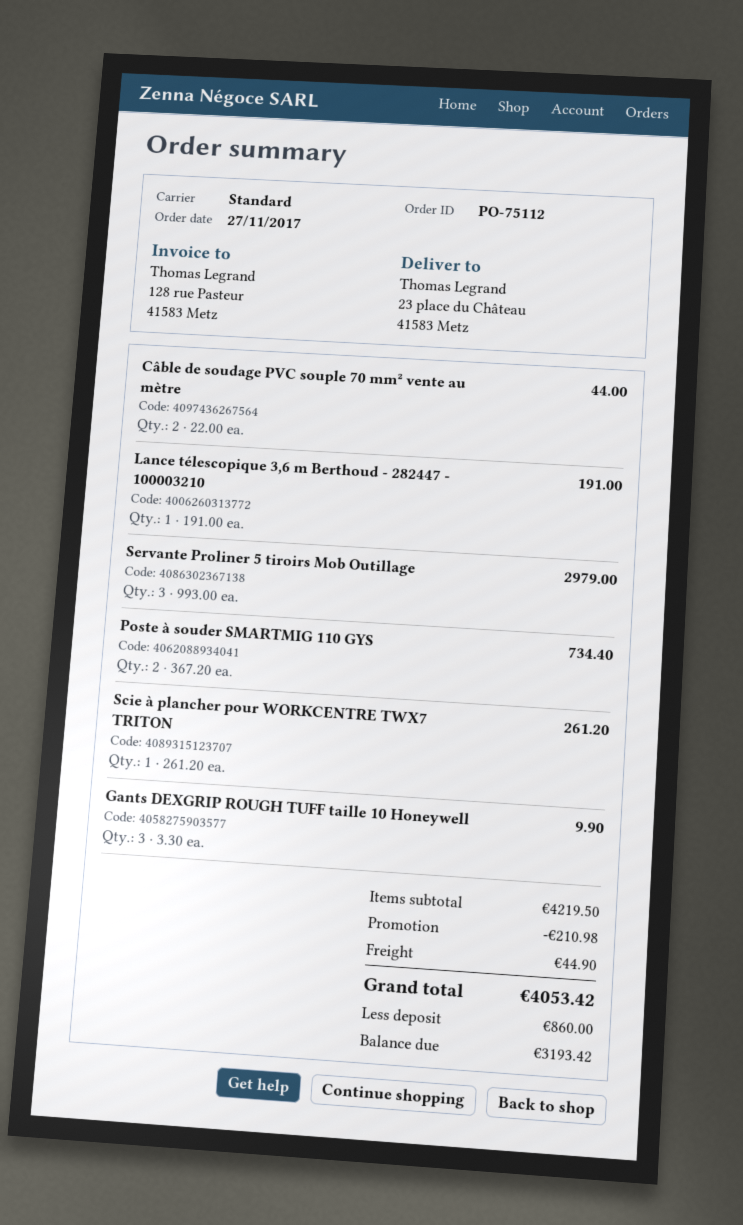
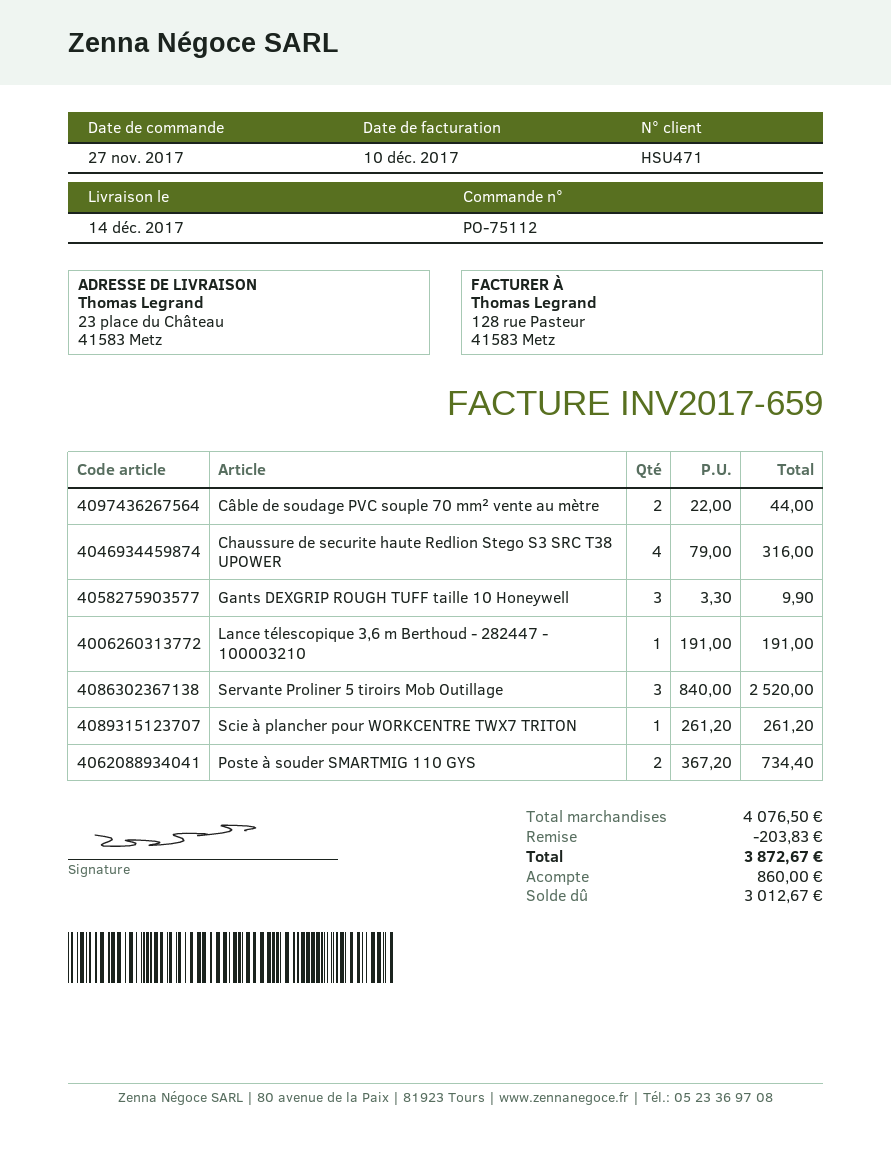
Servante Proliner 5 tiroirs Mob Outillage: 3 x 993.00 = 2979.00 -> 3 x 840.00 = 2520.00
Chaussure de securite haute Redlion Stego S3 SRC T38 UPOWER: none -> 4 x 79.00 = 316.00
subtotal: 4219.50 -> 4076.50
discount: 210.98 -> 203.83
shipping: 44.90 -> none
total: 4053.42 -> 3872.67
balance: 3193.42 -> 3012.67

